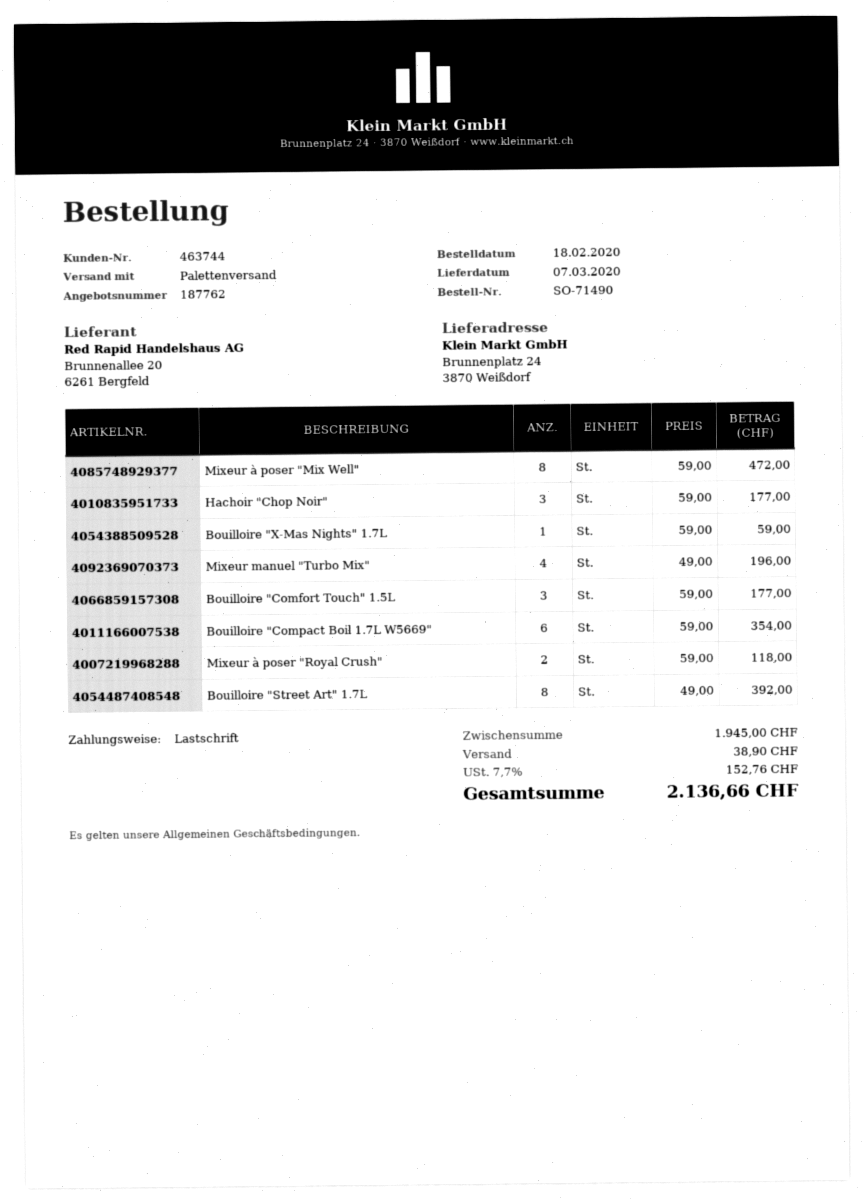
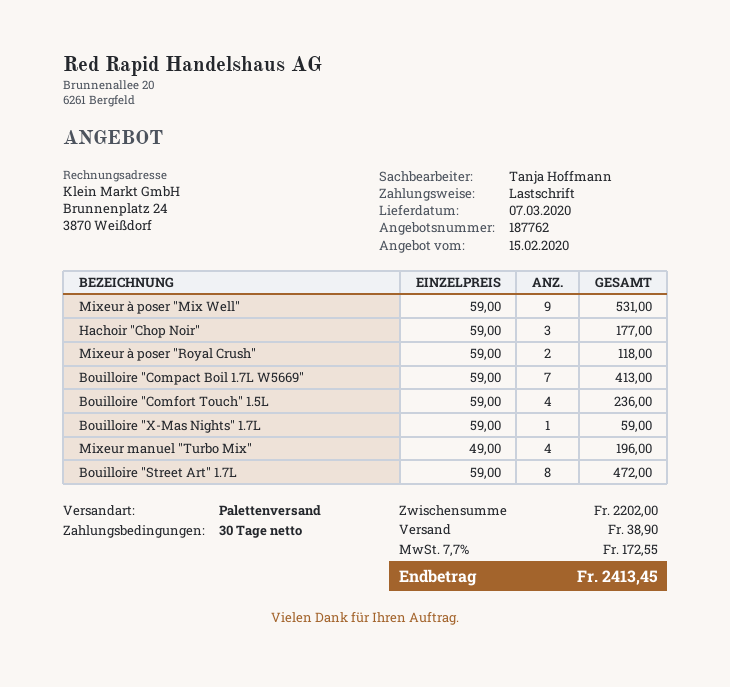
Mixeur à poser "Mix Well": 8 x 59.00 = 472.00 -> 9 x 59.00 = 531.00
Bouilloire "Comfort Touch" 1.5L: 3 x 59.00 = 177.00 -> 4 x 59.00 = 236.00
Bouilloire "Compact Boil 1.7L W5669": 6 x 59.00 = 354.00 -> 7 x 59.00 = 413.00
Bouilloire "Street Art" 1.7L: 8 x 49.00 = 392.00 -> 8 x 59.00 = 472.00
subtotal: 1945.00 -> 2202.00
tax: 7.7% = 152.76 -> 7.7% = 172.55
total: 2136.66 -> 2413.45

